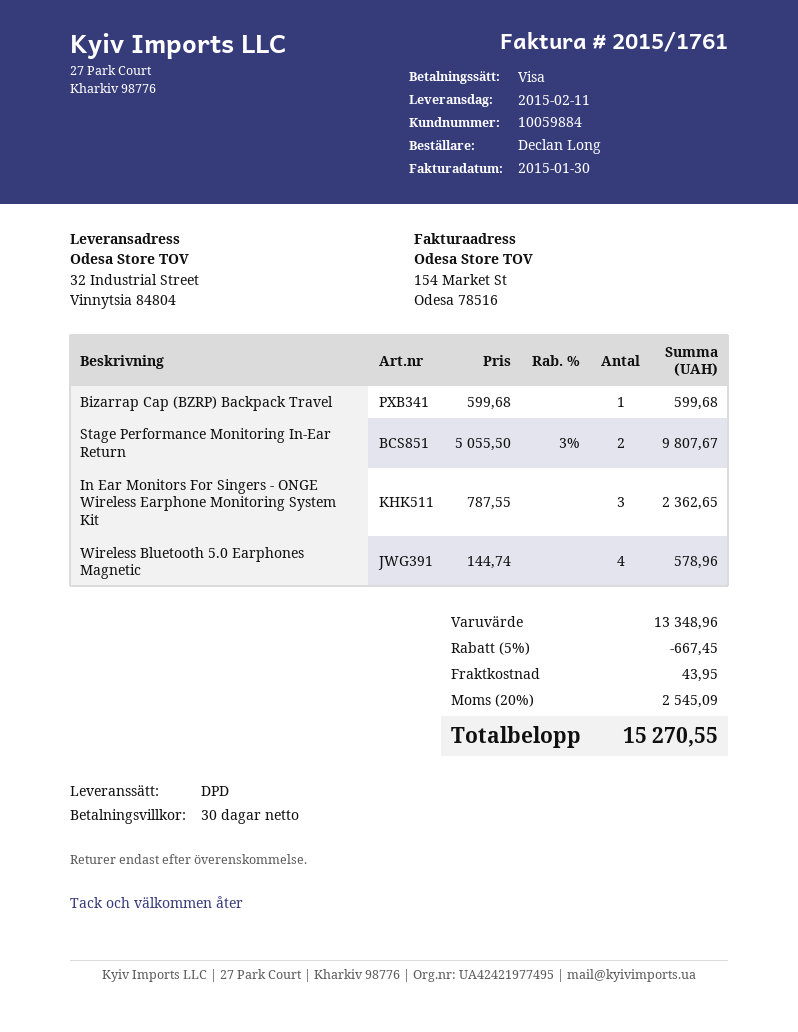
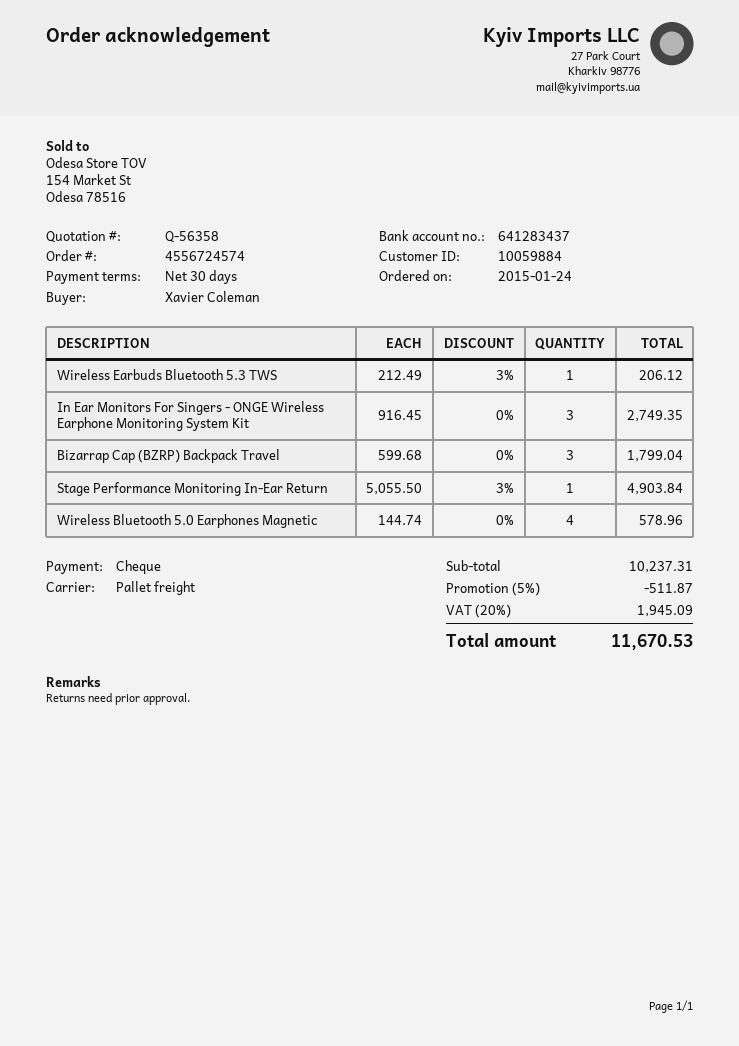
ordered by: Declan Long -> Xavier Coleman
payment method: Visa -> cheque
shipping method: DPD -> pallet freight
Bizarrap Cap (BZRP) Backpack Travel: 1 x 599.68 = 599.68 -> 3 x 599.68 = 1799.04
Stage Performance Monitoring In-Ear Return: 2 x 5055.50 - 3% = 9807.67 -> 1 x 5055.50 - 3% = 4903.84
In Ear Monitors For Singers - ONGE Wireless Earphone Monitoring System Kit: 3 x 787.55 = 2362.65 -> 3 x 916.45 = 2749.35
Wireless Earbuds Bluetooth 5.3 TWS: none -> 1 x 212.49 - 3% = 206.12
subtotal: 13348.96 -> 10237.31
discount: 5% = 667.45 -> 5% = 511.87
shipping: 43.95 -> none
tax: 20% = 2545.09 -> 20% = 1945.09
total: 15270.55 -> 11670.53

